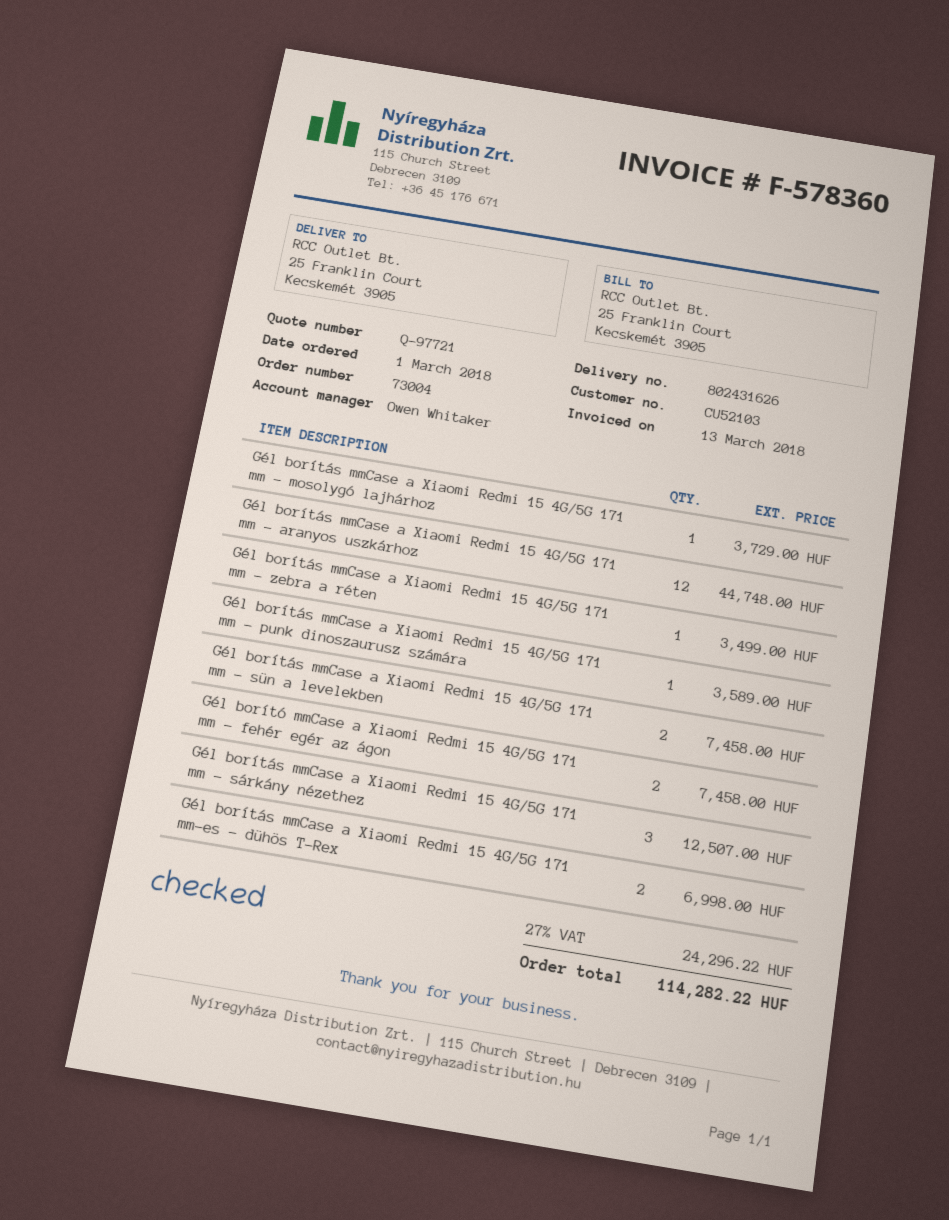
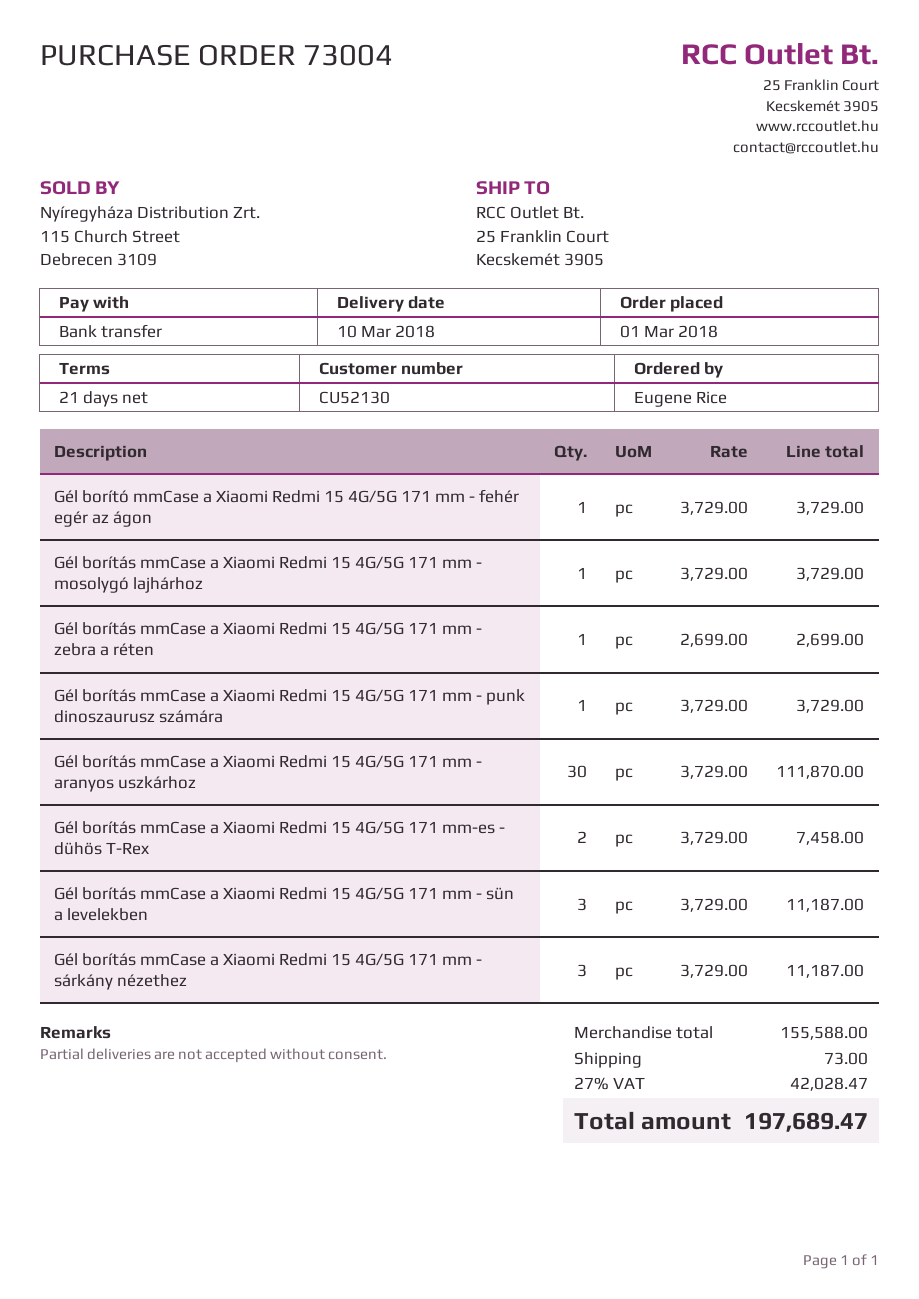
customer number: CU52103 -> CU52130
Gél borítás mmCase a Xiaomi Redmi 15 4G/5G 171 mm - aranyos uszkárhoz: 12 for 44748.00 -> 30 for 111870.00
Gél borítás mmCase a Xiaomi Redmi 15 4G/5G 171 mm - zebra a réten: 1 for 3499.00 -> 1 for 2699.00
Gél borítás mmCase a Xiaomi Redmi 15 4G/5G 171 mm - punk dinoszaurusz számára: 1 for 3589.00 -> 1 for 3729.00
Gél borítás mmCase a Xiaomi Redmi 15 4G/5G 171 mm - sün a levelekben: 2 for 7458.00 -> 3 for 11187.00
Gél borító mmCase a Xiaomi Redmi 15 4G/5G 171 mm - fehér egér az ágon: 2 for 7458.00 -> 1 for 3729.00
Gél borítás mmCase a Xiaomi Redmi 15 4G/5G 171 mm - sárkány nézethez: 3 for 12507.00 -> 3 for 11187.00
Gél borítás mmCase a Xiaomi Redmi 15 4G/5G 171 mm-es - dühös T-Rex: 2 for 6998.00 -> 2 for 7458.00
shipping: none -> 73.00
tax: 27% = 24296.22 -> 27% = 42028.47
total: 114282.22 -> 197689.47

